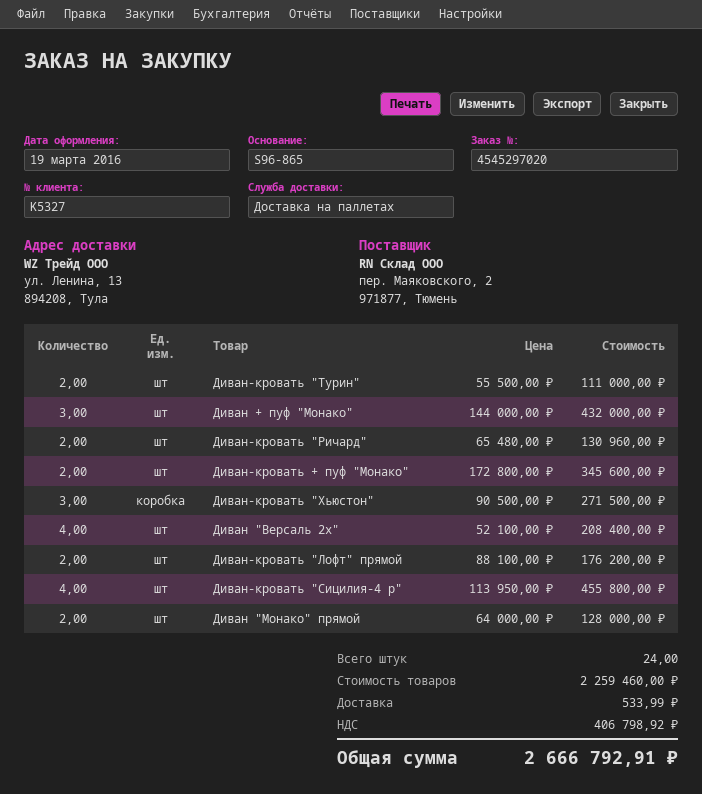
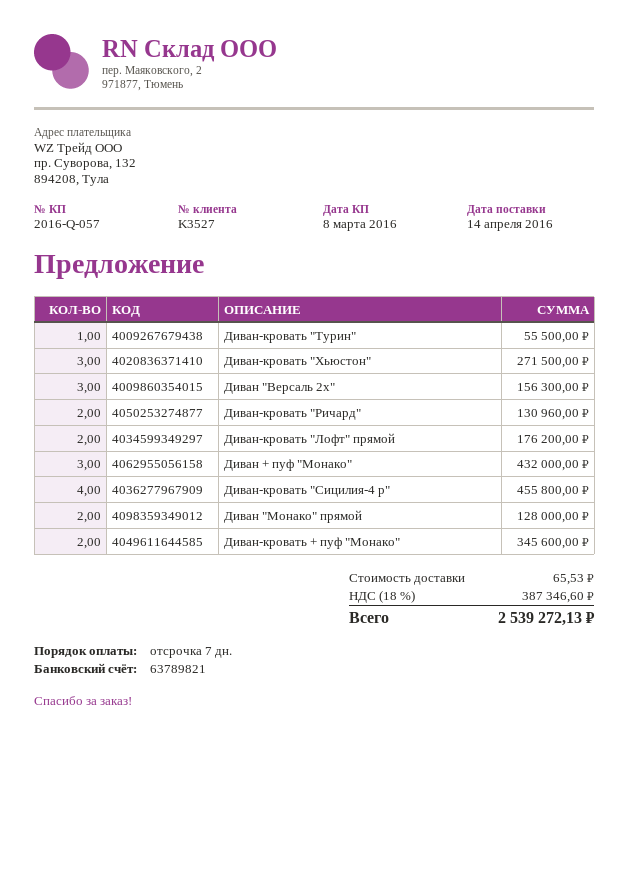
customer number: K5327 -> K3527
Диван-кровать "Турин": 2 for 111000.00 -> 1 for 55500.00
Диван "Версаль 2х": 4 for 208400.00 -> 3 for 156300.00
shipping: 533.99 -> 65.53
tax: 406798.92 -> 387346.60
total: 2666792.91 -> 2539272.13

